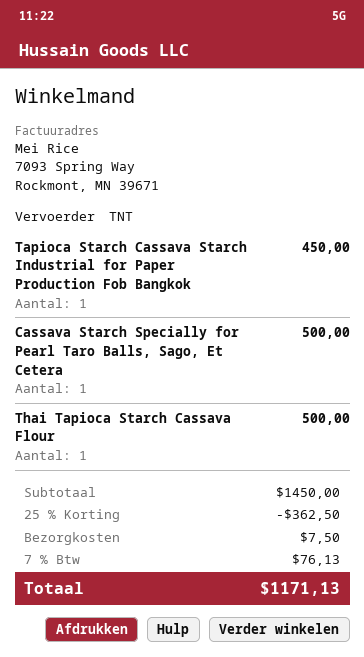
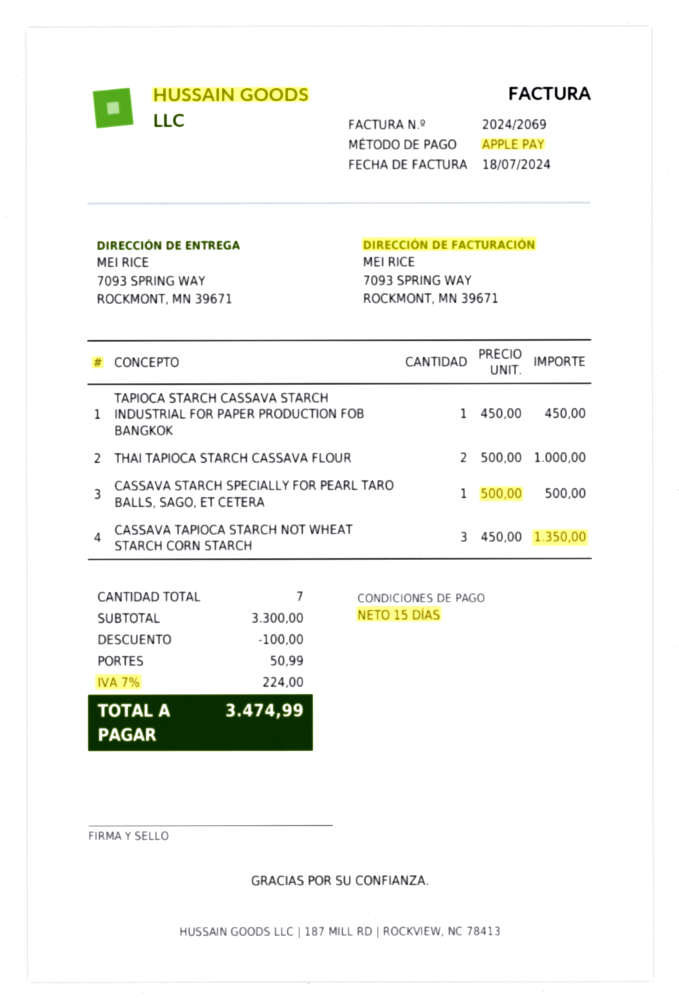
Thai Tapioca Starch Cassava Flour: 1 for 500.00 -> 2 for 1000.00
CASSAVA TAPIOCA STARCH NOT WHEAT STARCH CORN STARCH: none -> 3 for 1350.00
subtotal: 1450.00 -> 3300.00
discount: 362.50 -> 100.00
shipping: 7.50 -> 50.99
tax: 7% = 76.13 -> 7% = 224.00
total: 1171.13 -> 3474.99

